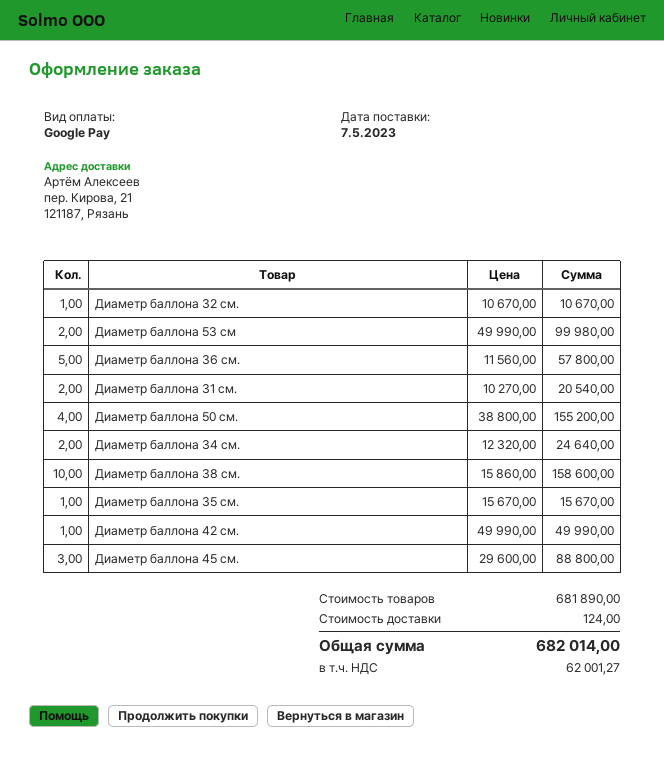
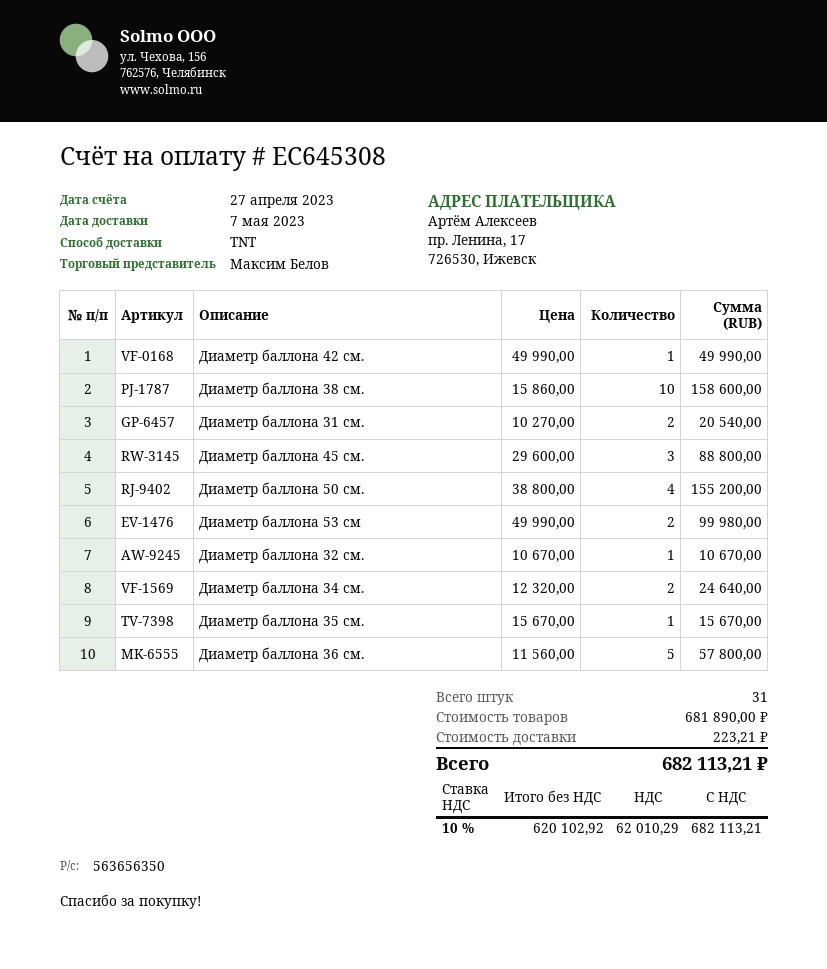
shipping: 124.00 -> 223.21
tax: 62001.27 -> 62010.29
total: 682014.00 -> 682113.21

